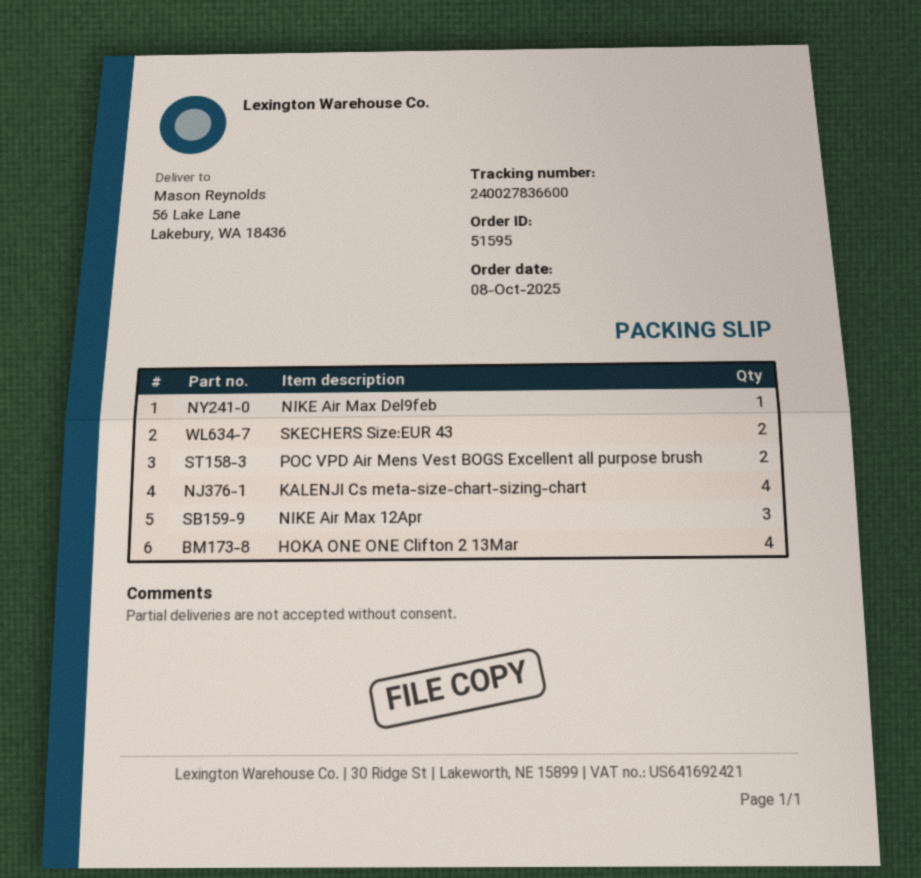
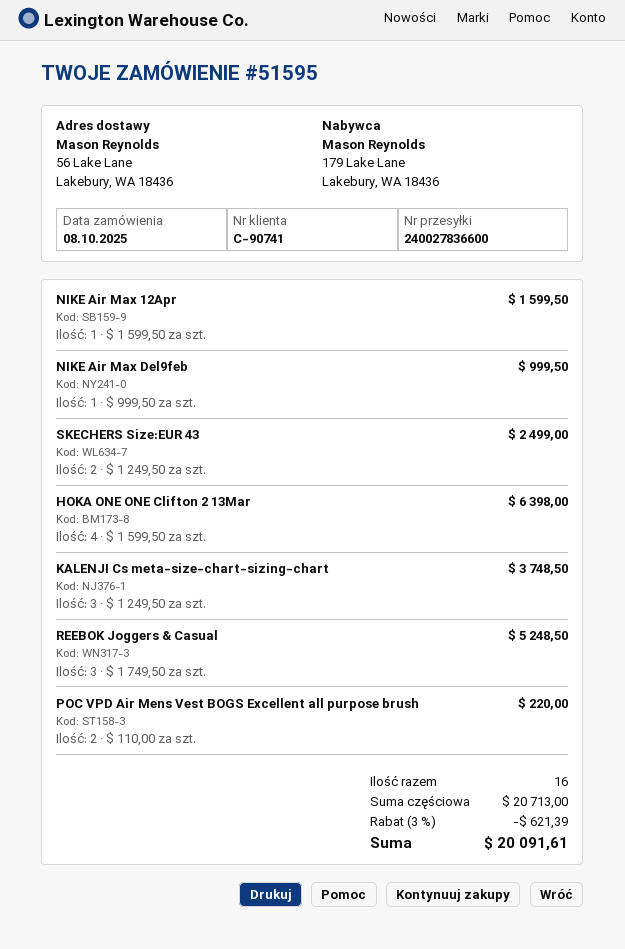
KALENJI Cs meta-size-chart-sizing-chart: 4 -> 3
NIKE Air Max 12Apr: 3 -> 1
REEBOK Joggers & Casual: none -> 3

